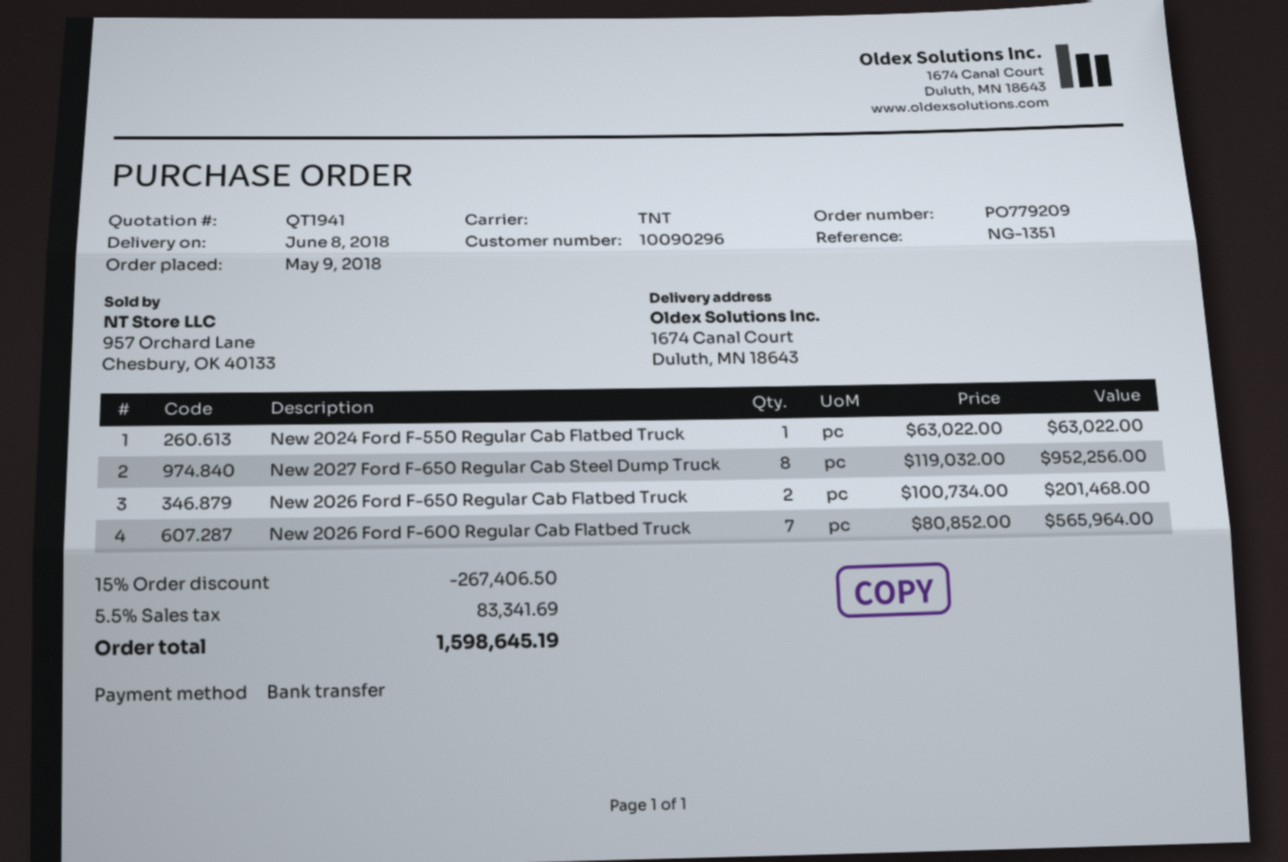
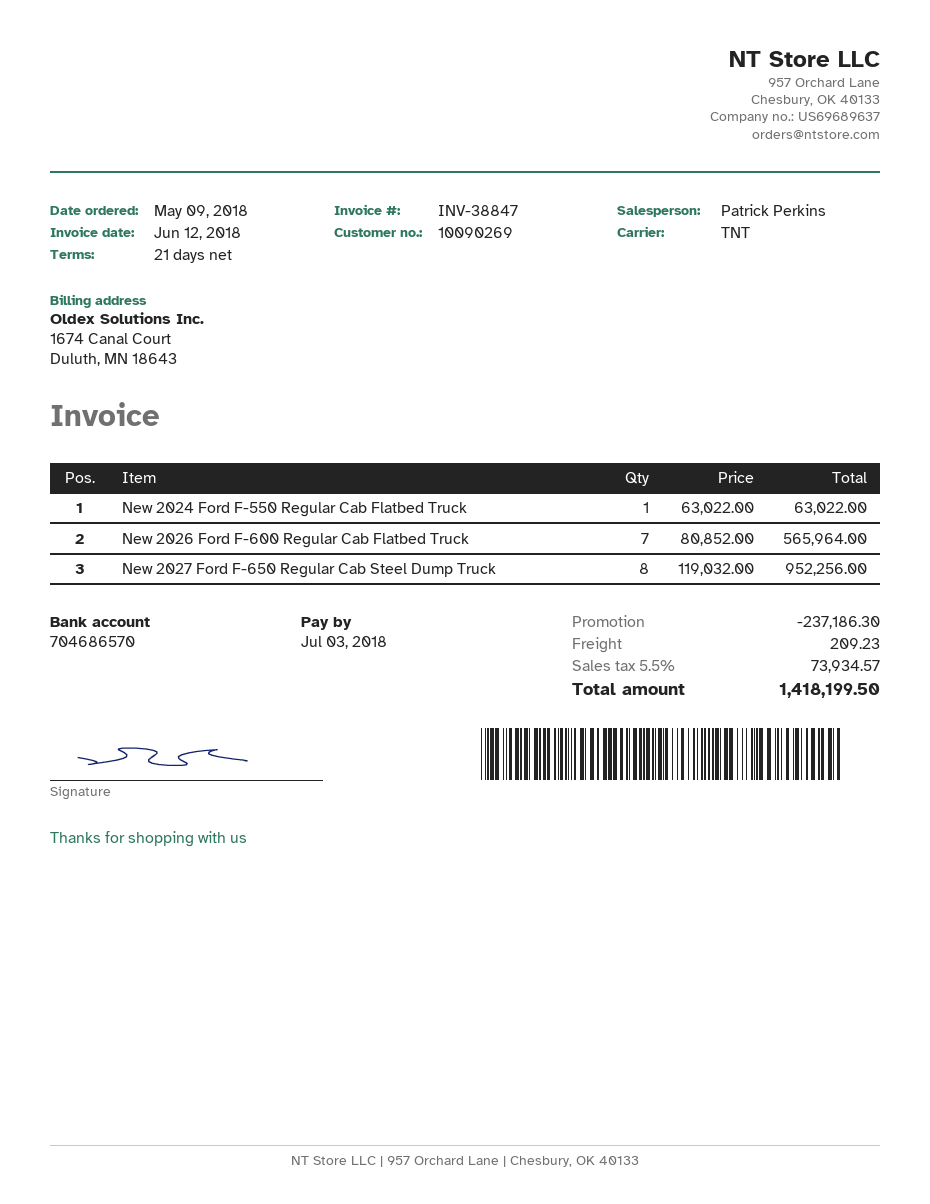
customer number: 10090296 -> 10090269
New 2026 Ford F-650 Regular Cab Flatbed Truck: 2 x 100734.00 = 201468.00 -> none
discount: 267406.50 -> 237186.30
shipping: none -> 209.23
tax: 5.5% = 83341.69 -> 5.5% = 73934.57
total: 1598645.19 -> 1418199.50

